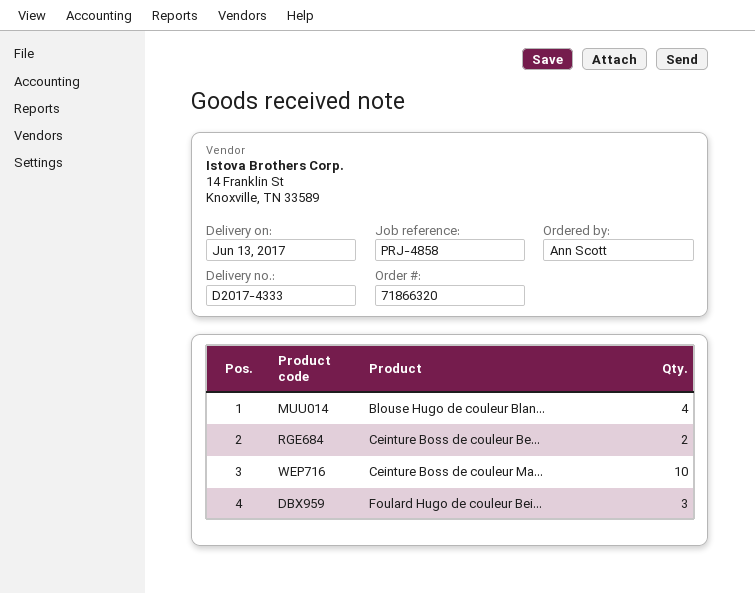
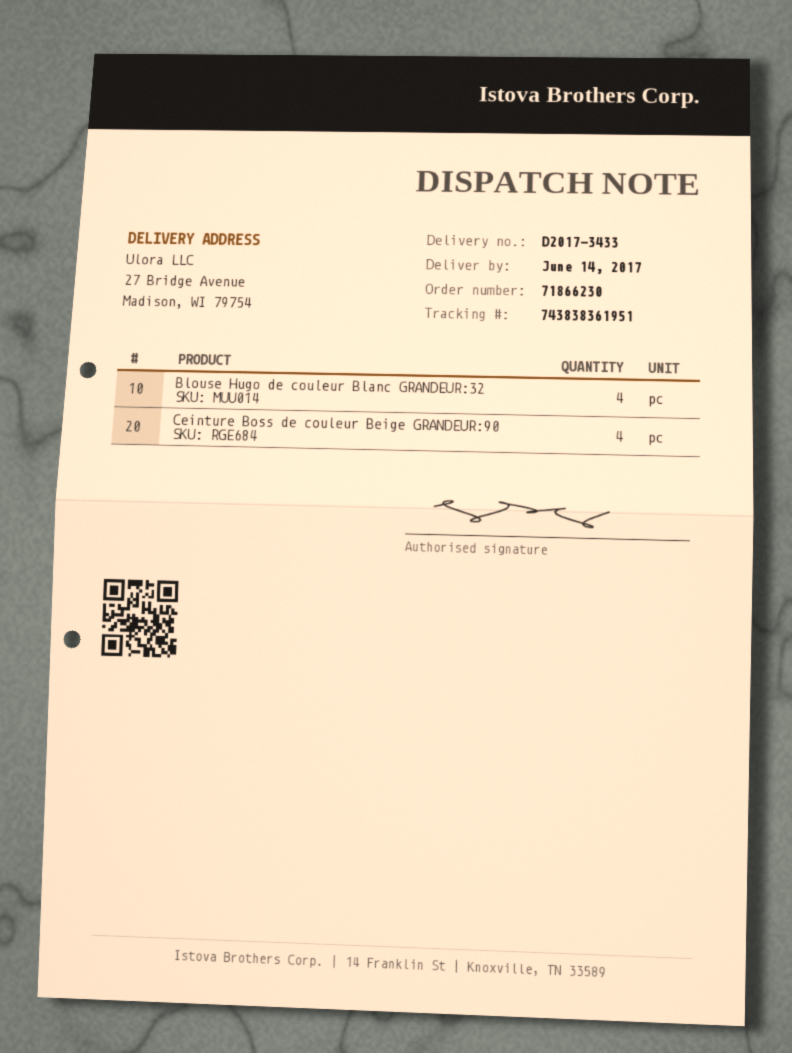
order number: 71866320 -> 71866230
delivery note number: D2017-4333 -> D2017-3433
delivery date: 2017-06-13 -> 2017-06-14
Ceinture Boss de couleur Be...: 2 -> 4
Ceinture Boss de couleur Ma...: 10 -> none
Foulard Hugo de couleur Bei...: 3 -> none

